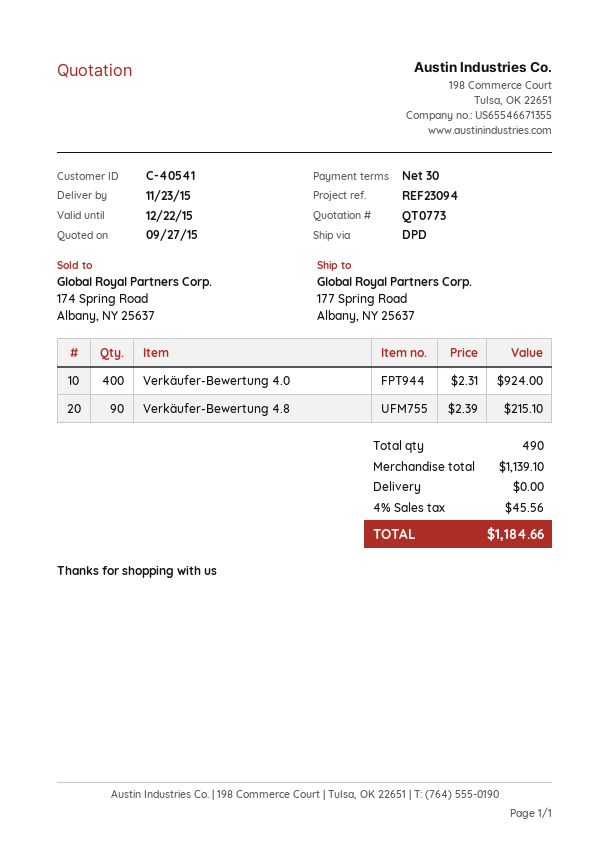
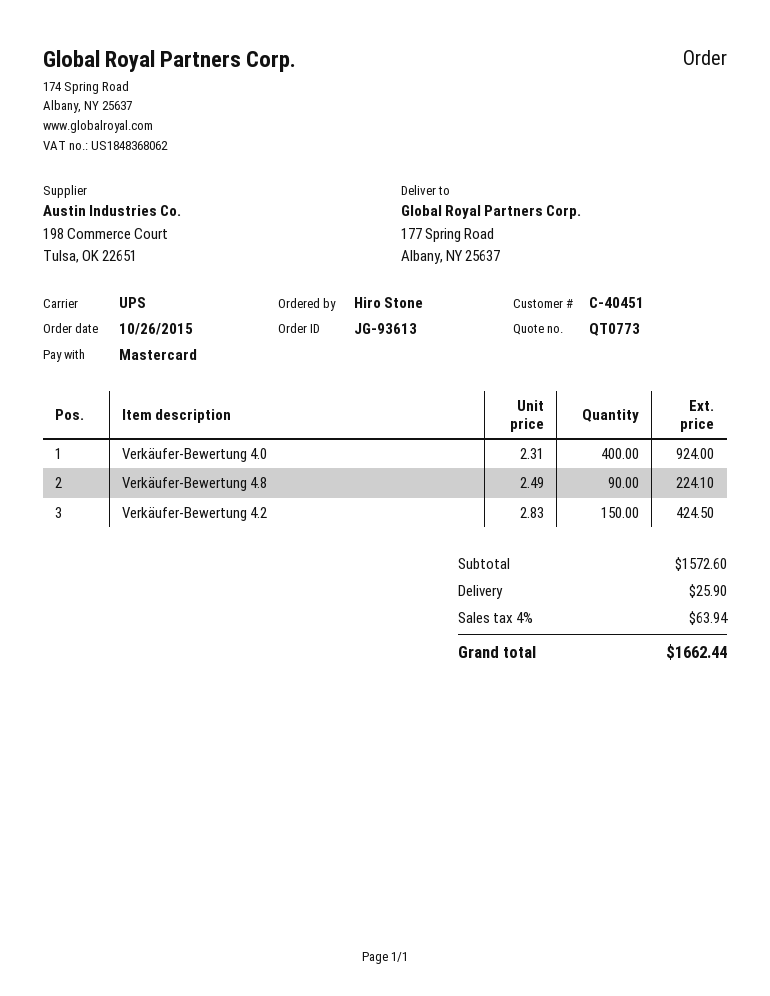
customer number: C-40541 -> C-40451
shipping method: DPD -> UPS
Verkäufer-Bewertung 4.8: 90 x 2.39 = 215.10 -> 90 x 2.49 = 224.10
Verkäufer-Bewertung 4.2: none -> 150 x 2.83 = 424.50
subtotal: 1139.10 -> 1572.60
shipping: 0.00 -> 25.90
tax: 4% = 45.56 -> 4% = 63.94
total: 1184.66 -> 1662.44

